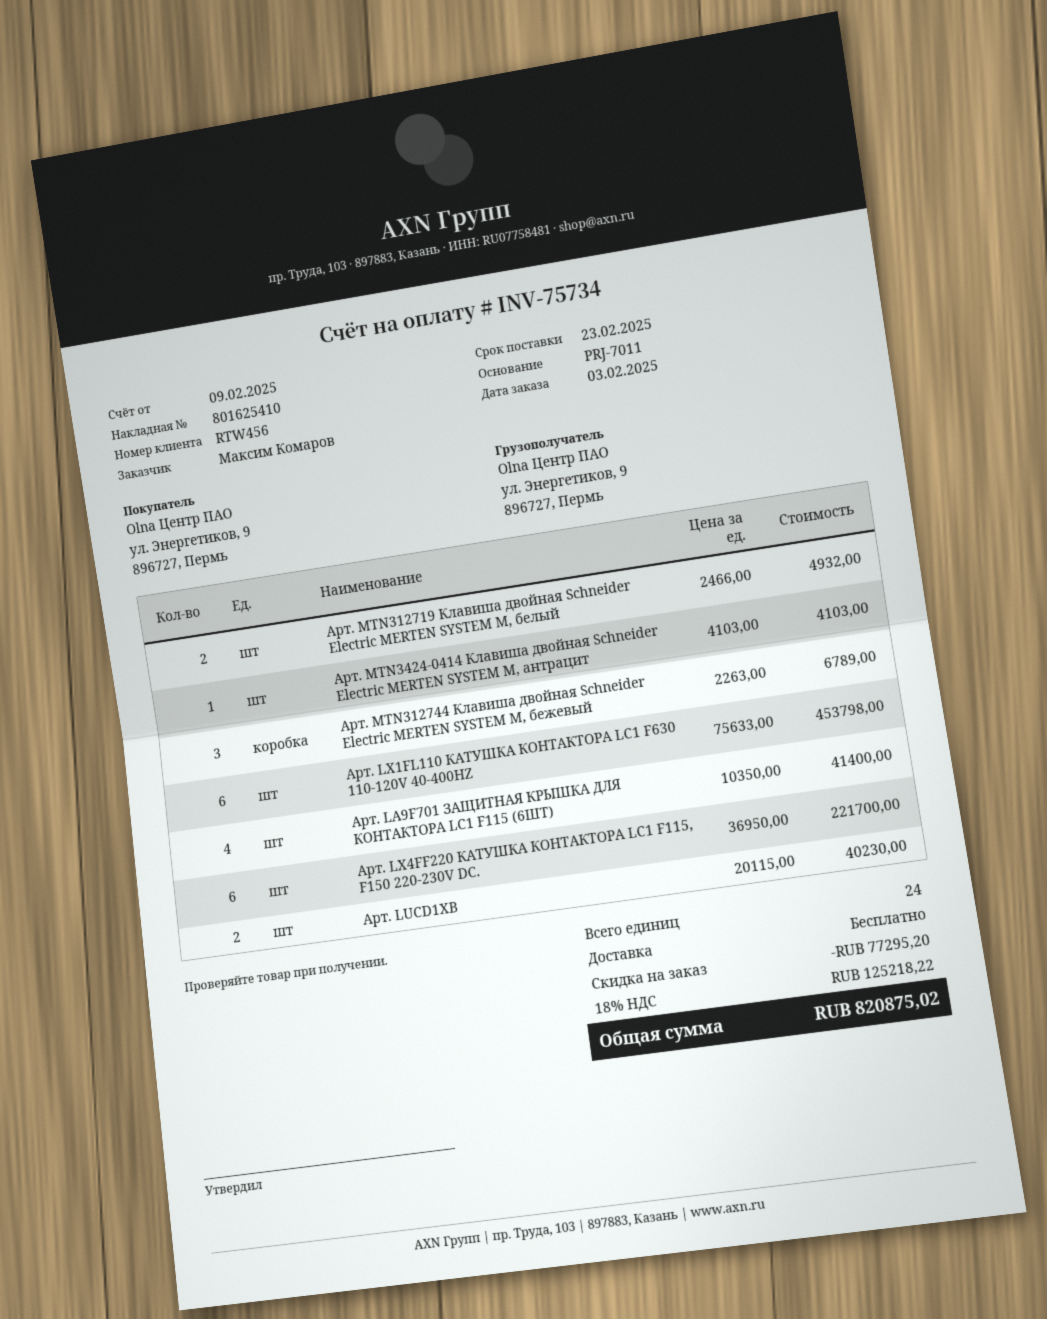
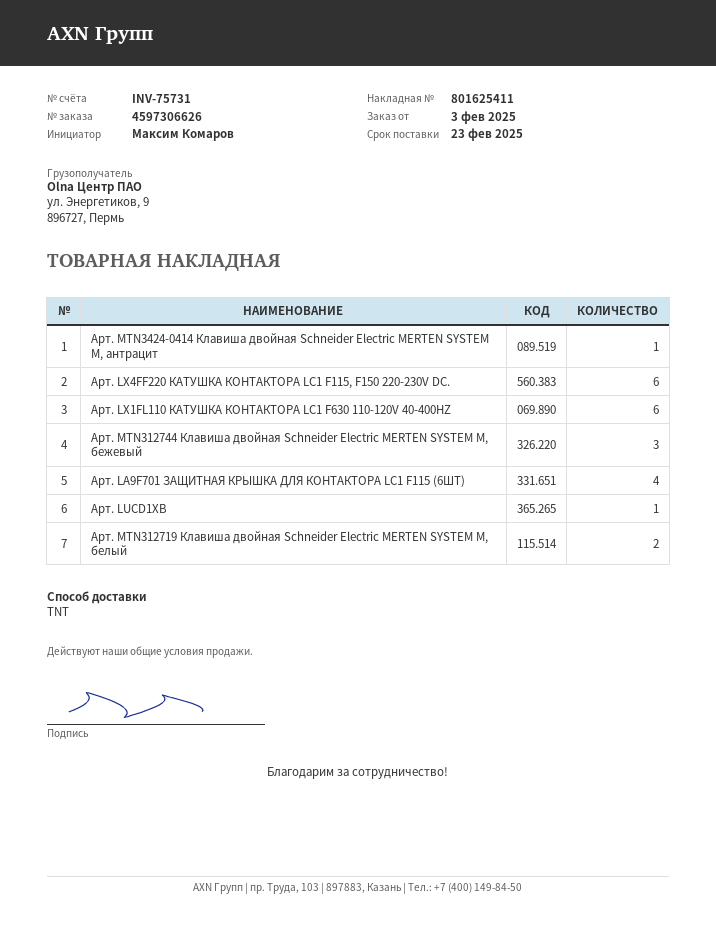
delivery note number: 801625410 -> 801625411
invoice number: INV-75734 -> INV-75731
Арт. LUCD1XB: 2 -> 1

